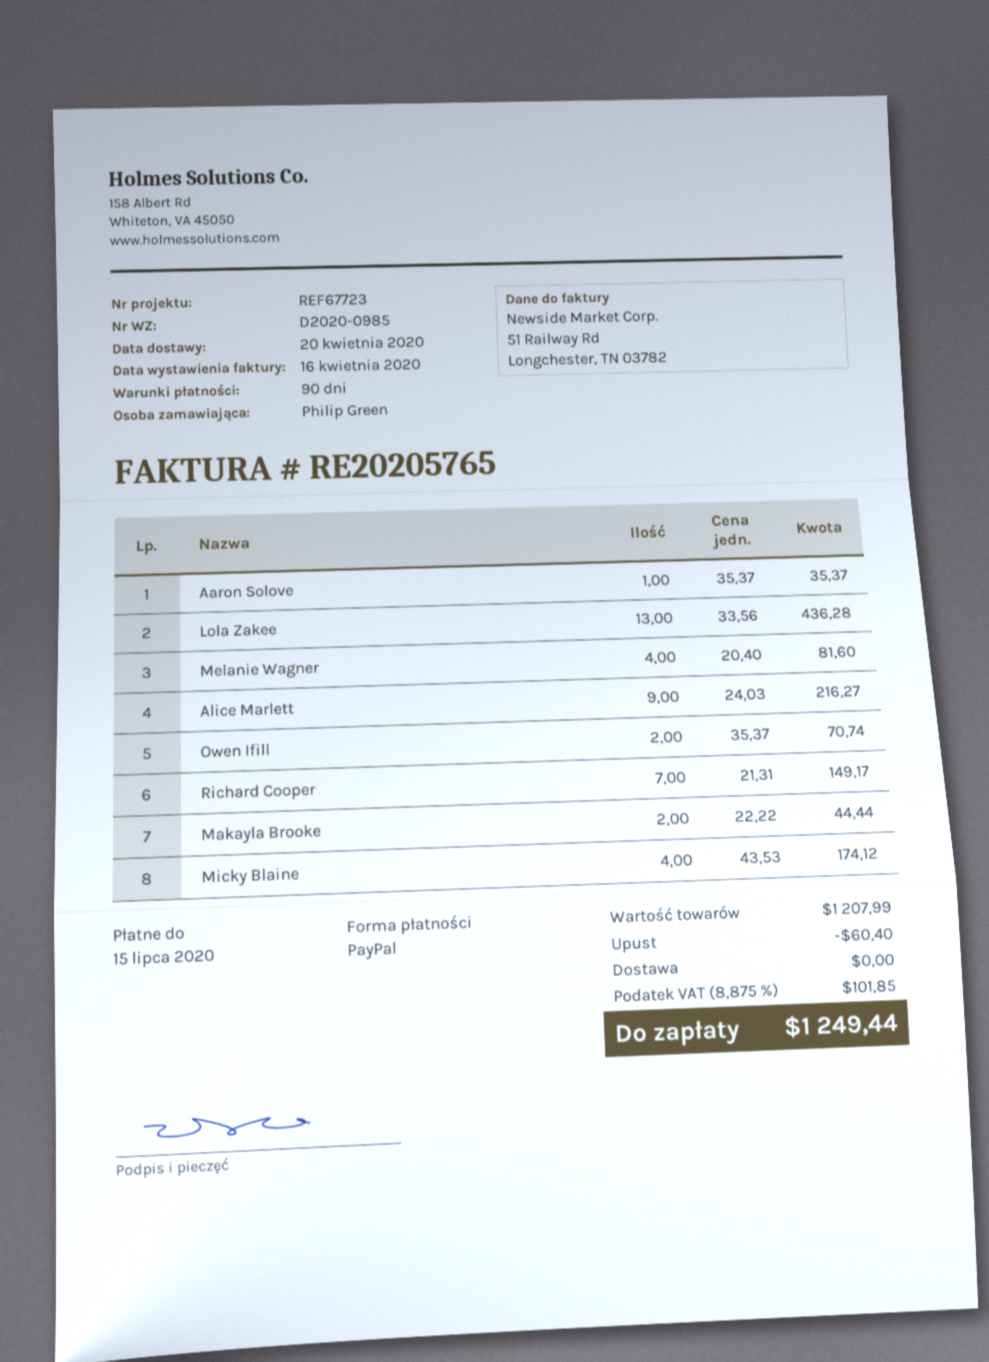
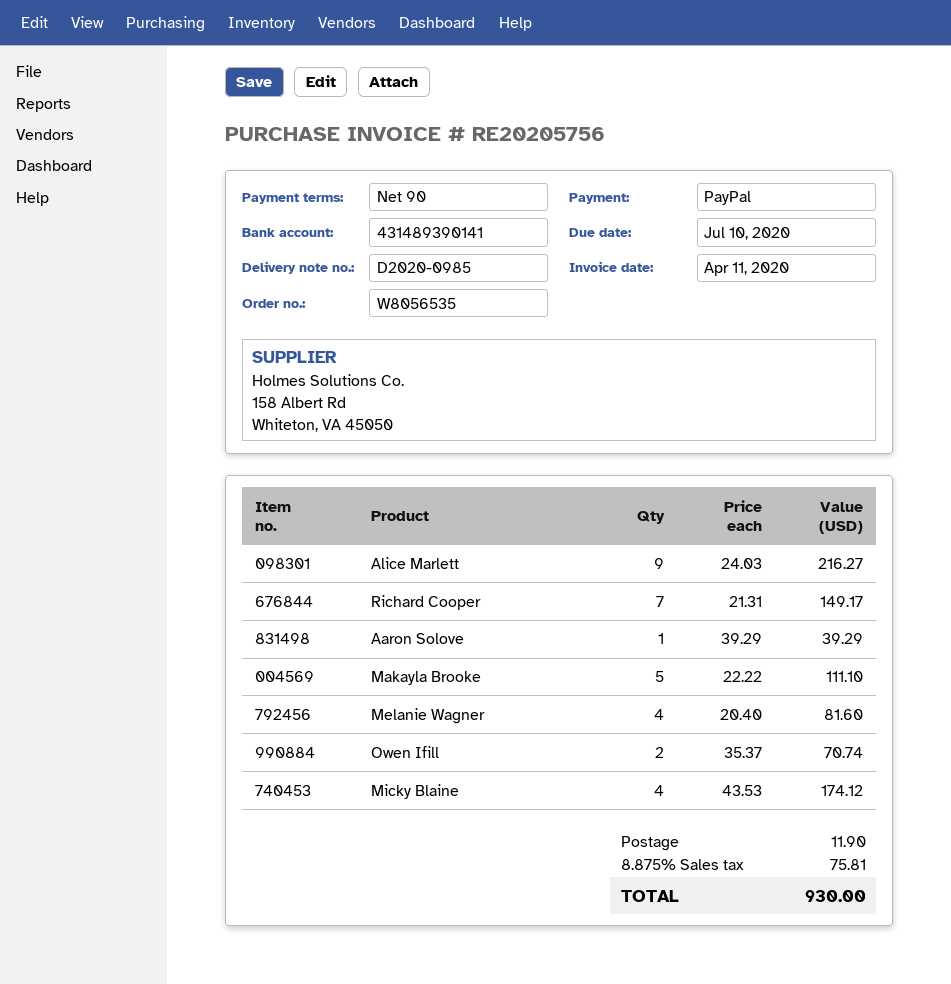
invoice number: RE20205765 -> RE20205756
invoice date: 2020-04-16 -> 2020-04-11
due date: 2020-07-15 -> 2020-07-10
Aaron Solove: 1 x 35.37 = 35.37 -> 1 x 39.29 = 39.29
Lola Zakee: 13 x 33.56 = 436.28 -> none
Makayla Brooke: 2 x 22.22 = 44.44 -> 5 x 22.22 = 111.10
discount: 60.40 -> none
shipping: 0.00 -> 11.90
tax: 8.875% = 101.85 -> 8.875% = 75.81
total: 1249.44 -> 930.00

